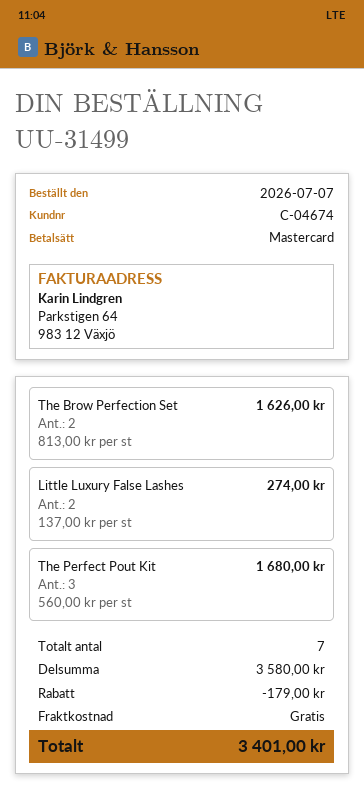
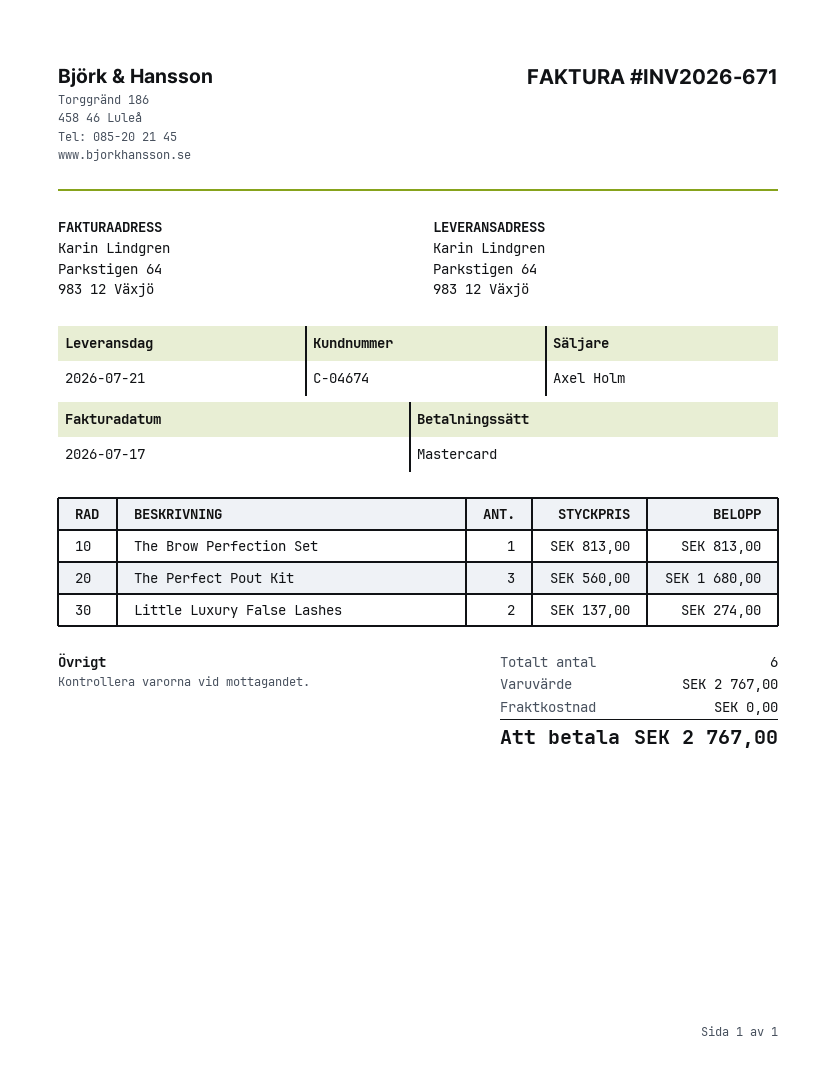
The Brow Perfection Set: 2 x 813.00 = 1626.00 -> 1 x 813.00 = 813.00
total quantity: 7 -> 6
subtotal: 3580.00 -> 2767.00
discount: 179.00 -> none
total: 3401.00 -> 2767.00

